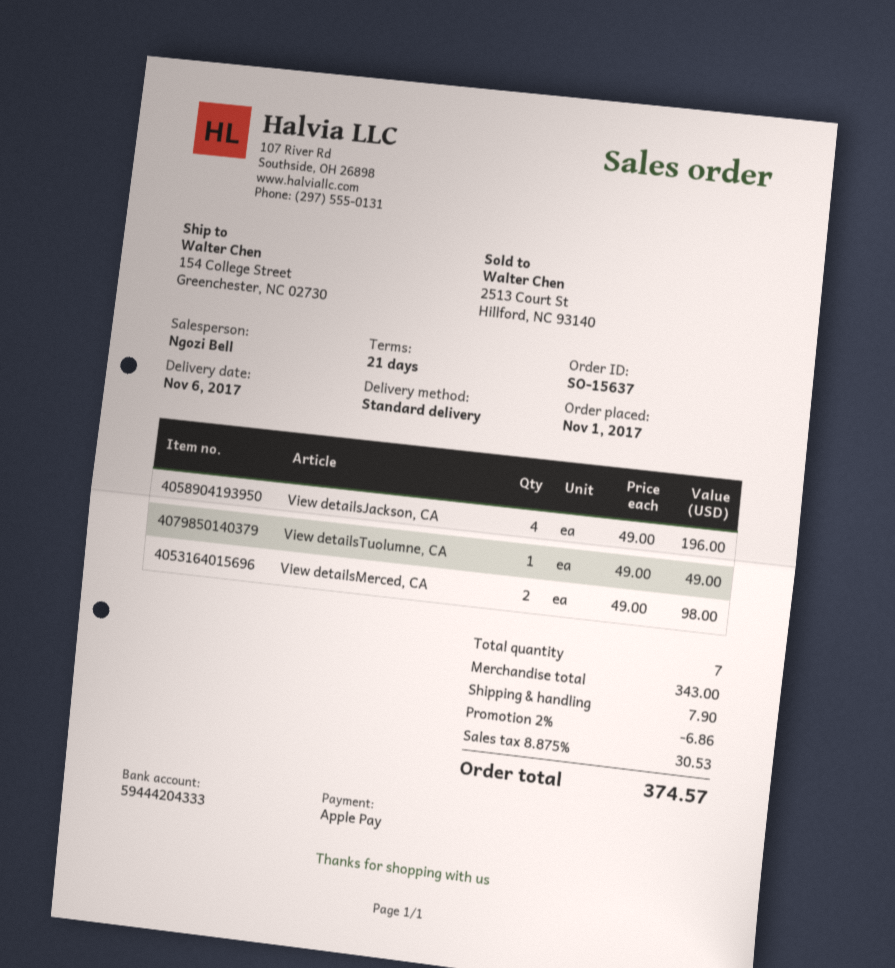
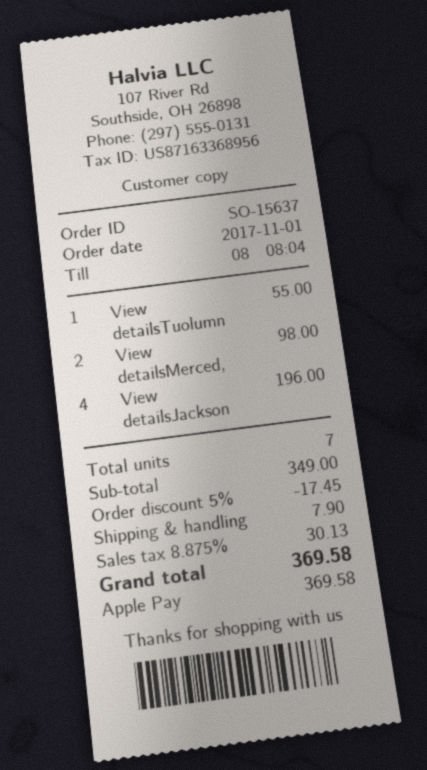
View detailsTuolumne, CA: 1 for 49.00 -> 1 for 55.00
subtotal: 343.00 -> 349.00
discount: 2% = 6.86 -> 5% = 17.45
tax: 8.875% = 30.53 -> 8.875% = 30.13
total: 374.57 -> 369.58

